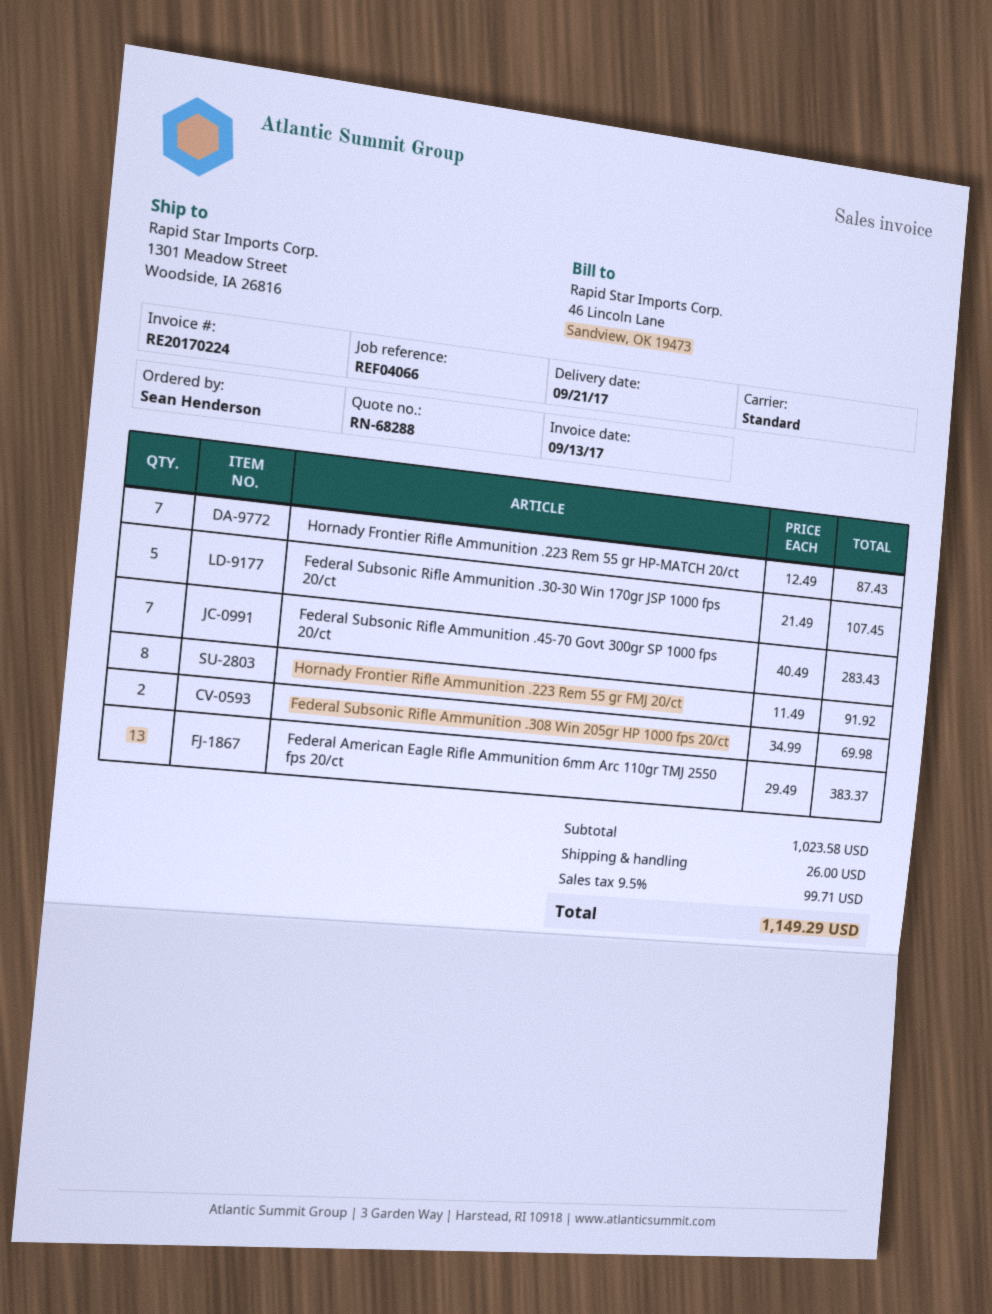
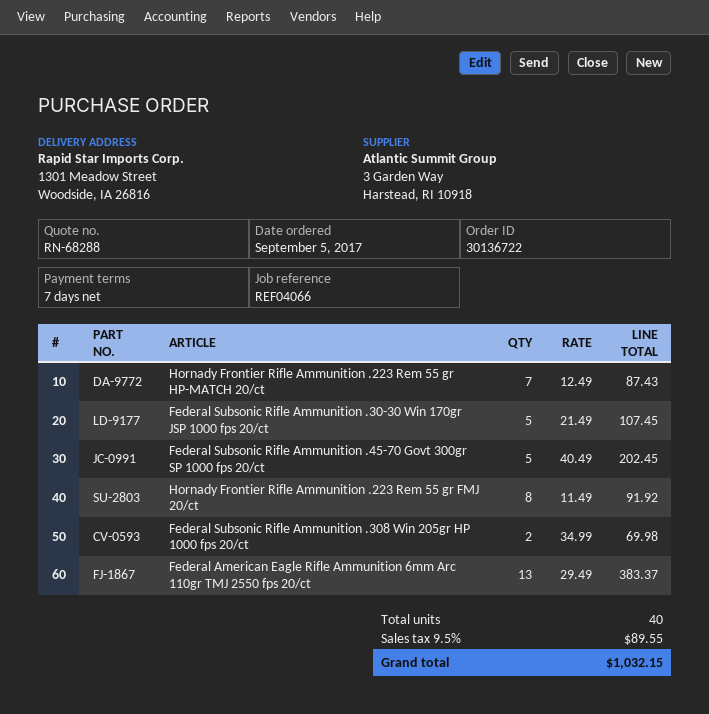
Federal Subsonic Rifle Ammunition .45-70 Govt 300gr SP 1000 fps 20/ct: 7 x 40.49 = 283.43 -> 5 x 40.49 = 202.45
shipping: 26.00 -> none
tax: 9.5% = 99.71 -> 9.5% = 89.55
total: 1149.29 -> 1032.15

